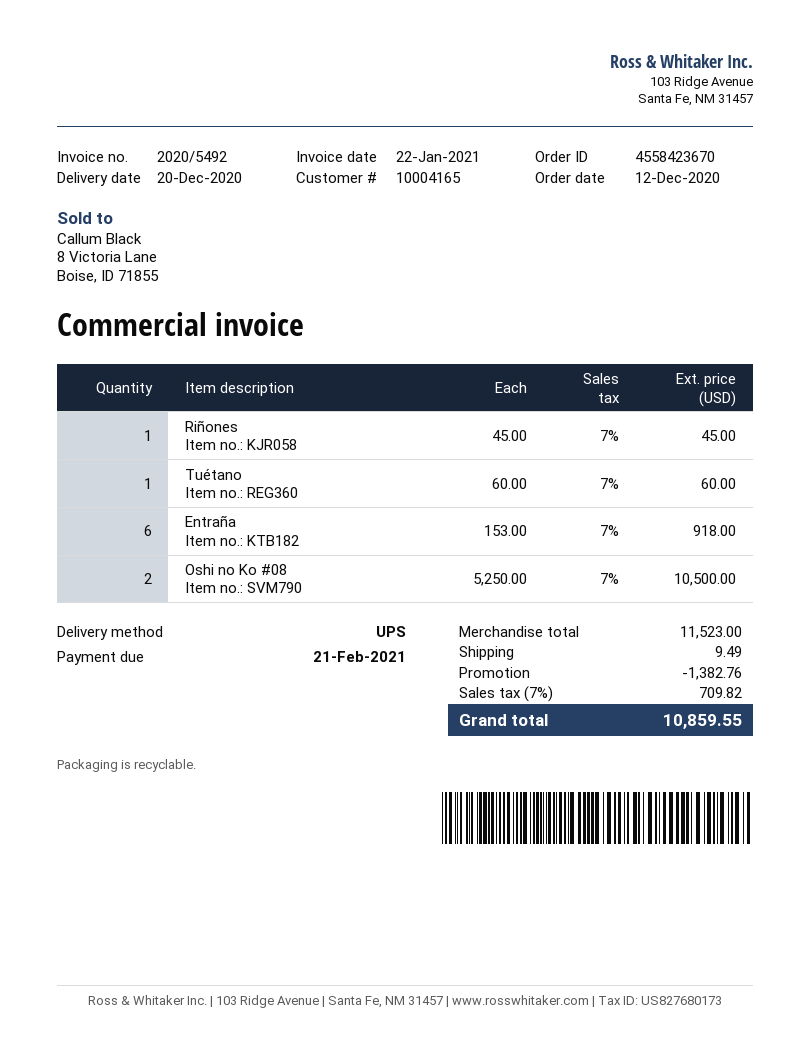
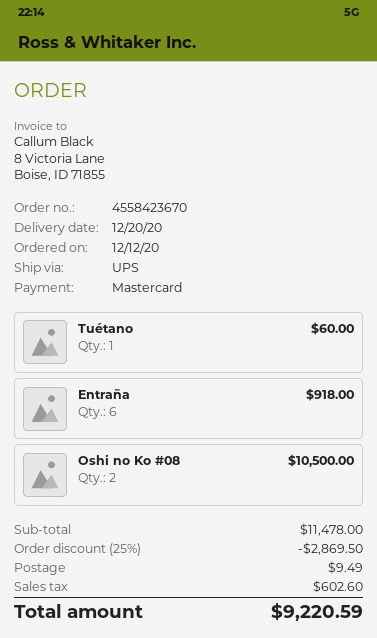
Riñones: 1 for 45.00 -> none
subtotal: 11523.00 -> 11478.00
discount: 1382.76 -> 2869.50
tax: 709.82 -> 602.60
total: 10859.55 -> 9220.59

